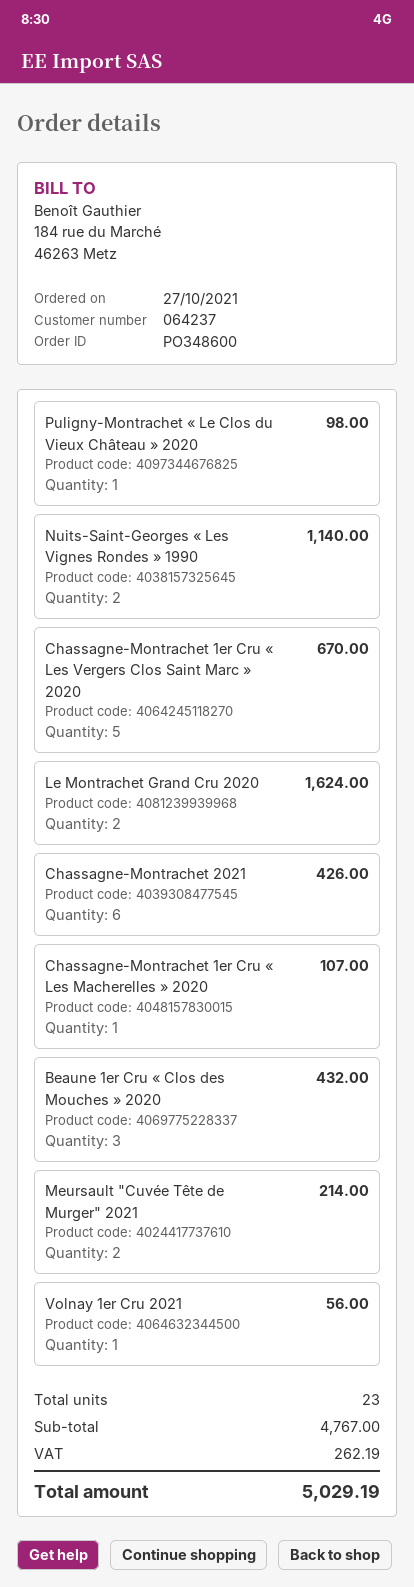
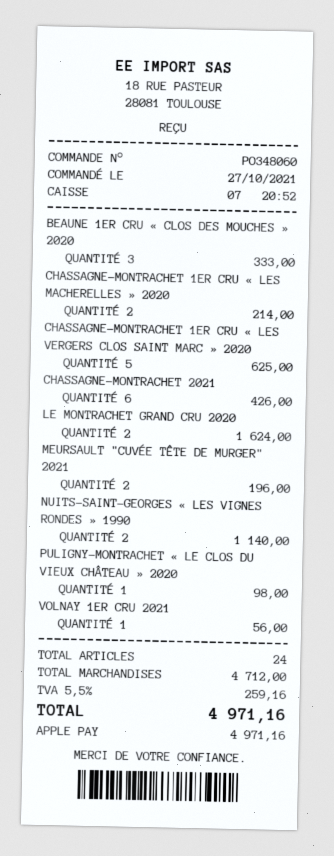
order number: PO348600 -> PO348060
Chassagne-Montrachet 1er Cru « Les Vergers Clos Saint Marc » 2020: 5 for 670.00 -> 5 for 625.00
Chassagne-Montrachet 1er Cru « Les Macherelles » 2020: 1 for 107.00 -> 2 for 214.00
Beaune 1er Cru « Clos des Mouches » 2020: 3 for 432.00 -> 3 for 333.00
Meursault "Cuvée Tête de Murger" 2021: 2 for 214.00 -> 2 for 196.00
total quantity: 23 -> 24
subtotal: 4767.00 -> 4712.00
tax: 262.19 -> 259.16
total: 5029.19 -> 4971.16

